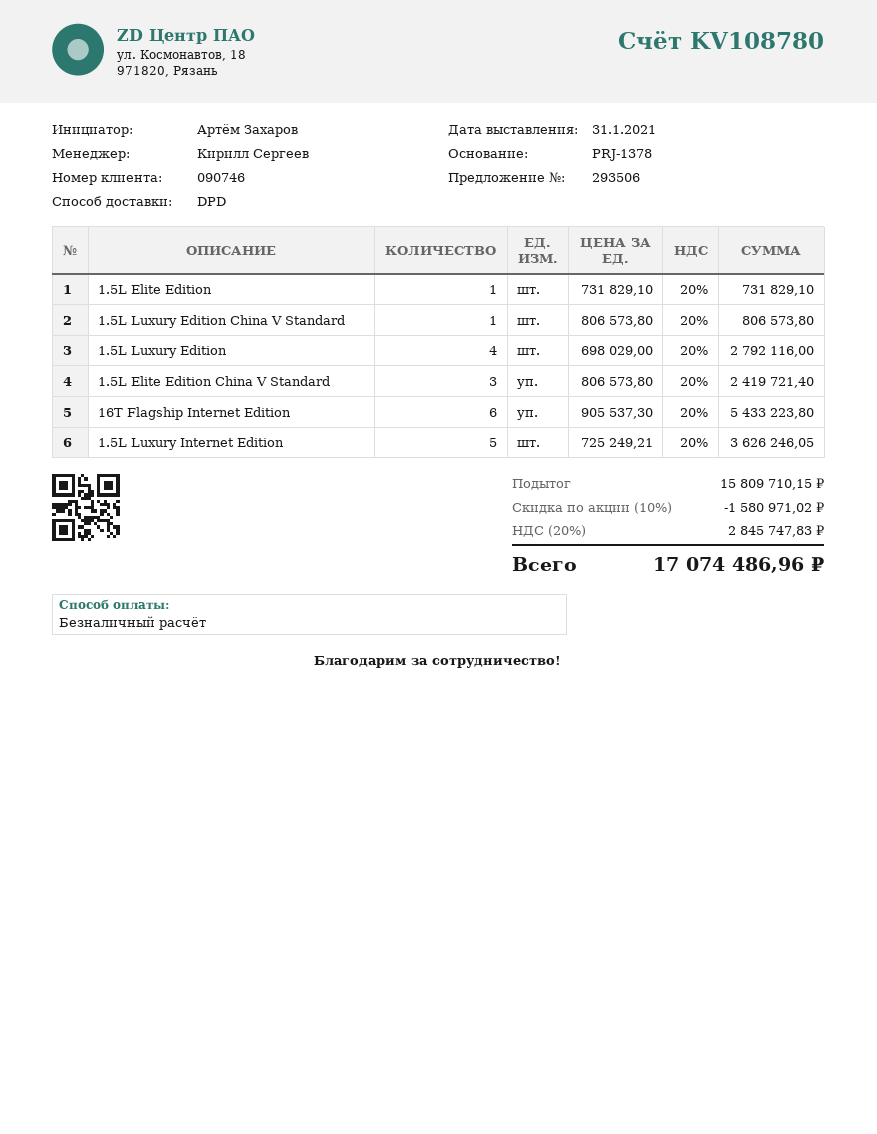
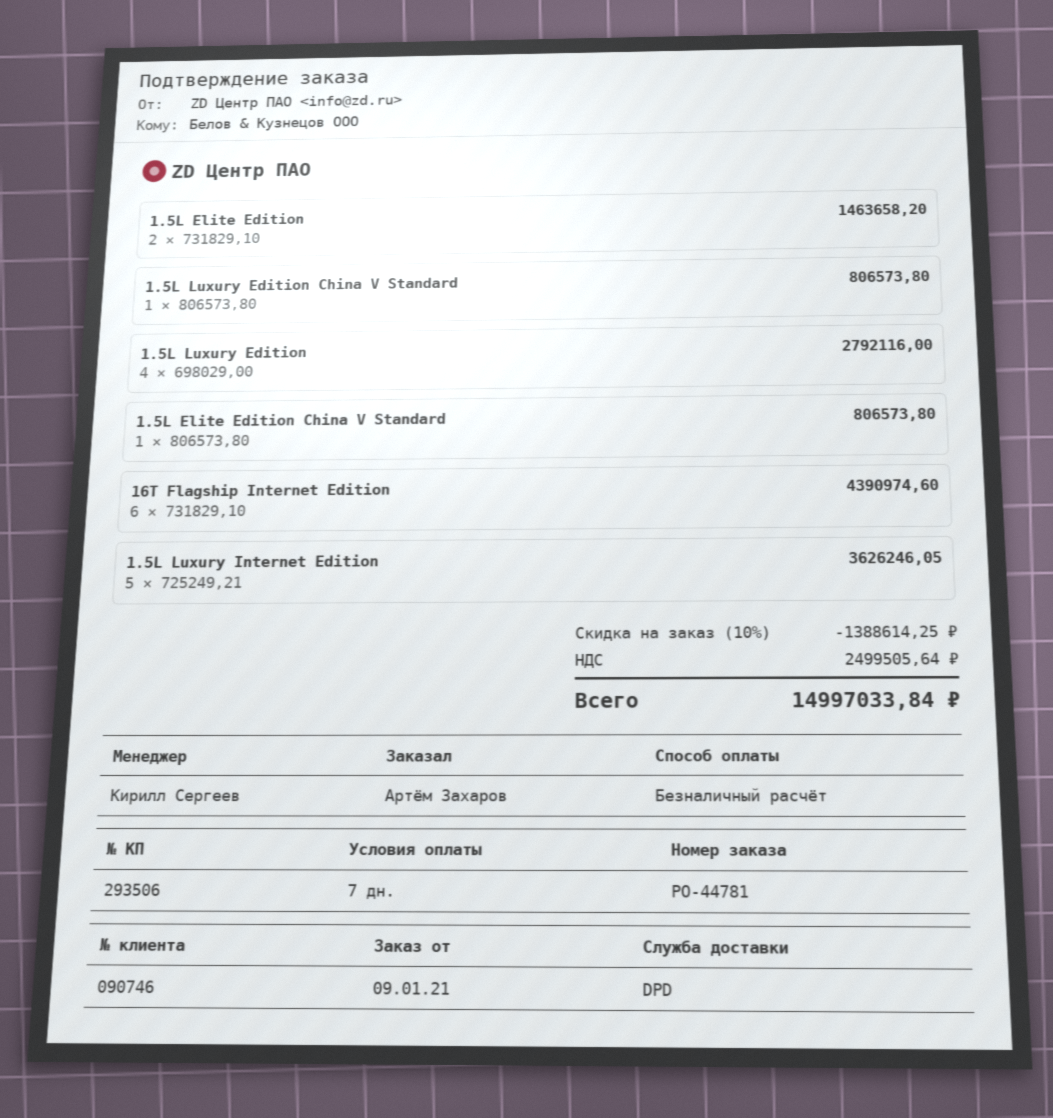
1.5L Elite Edition: 1 x 731829.10 = 731829.10 -> 2 x 731829.10 = 1463658.20
1.5L Elite Edition China V Standard: 3 x 806573.80 = 2419721.40 -> 1 x 806573.80 = 806573.80
16T Flagship Internet Edition: 6 x 905537.30 = 5433223.80 -> 6 x 731829.10 = 4390974.60
discount: 10% = 1580971.02 -> 10% = 1388614.25
tax: 2845747.83 -> 2499505.64
total: 17074486.96 -> 14997033.84

